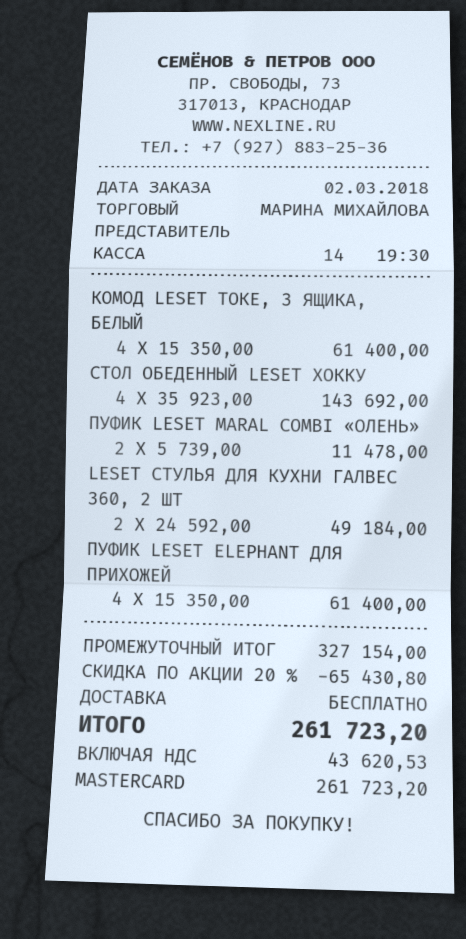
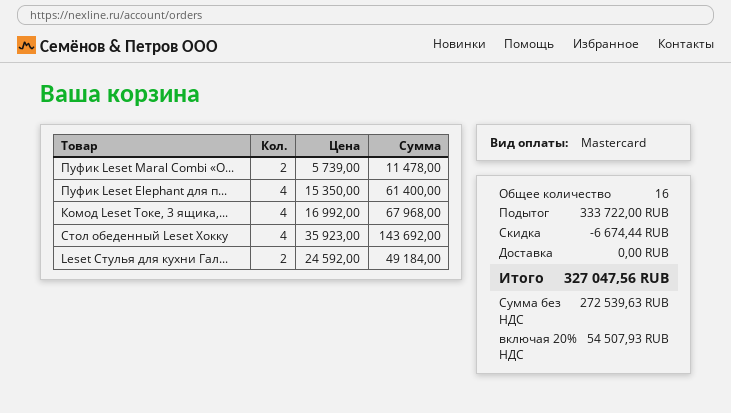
КОМОД LESET ТОКЕ, 3 ЯЩИКА, БЕЛЫЙ: 4 x 15350.00 = 61400.00 -> 4 x 16992.00 = 67968.00
subtotal: 327154.00 -> 333722.00
discount: 65430.80 -> 6674.44
tax: 43620.53 -> 54507.93
total: 261723.20 -> 327047.56

